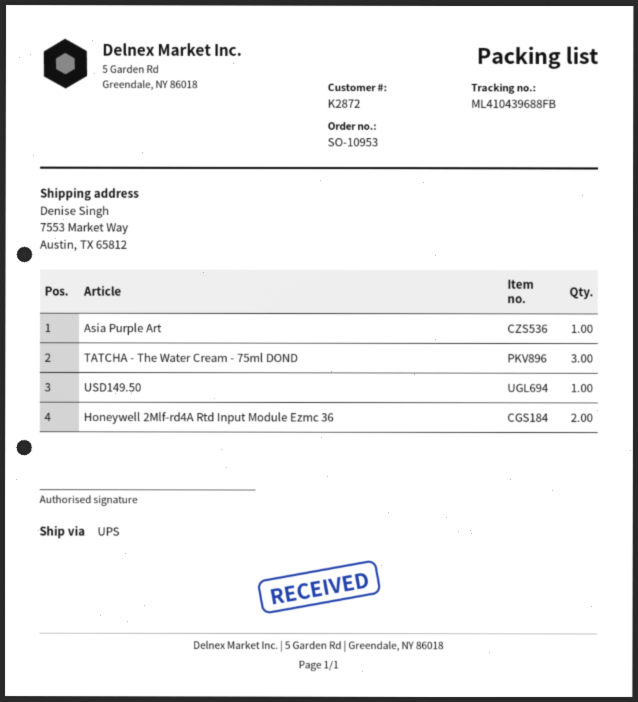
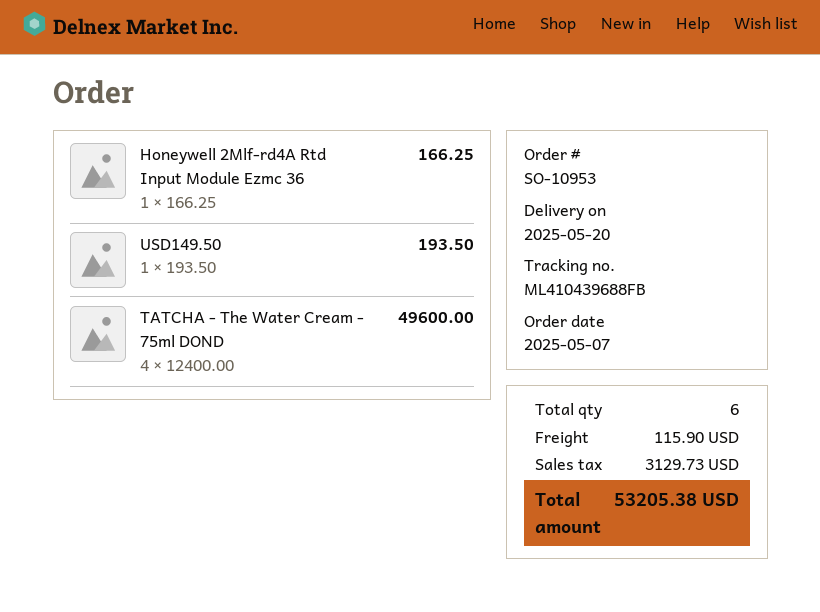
Asia Purple Art: 1 -> none
TATCHA - The Water Cream - 75ml DOND: 3 -> 4
Honeywell 2Mlf-rd4A Rtd Input Module Ezmc 36: 2 -> 1

